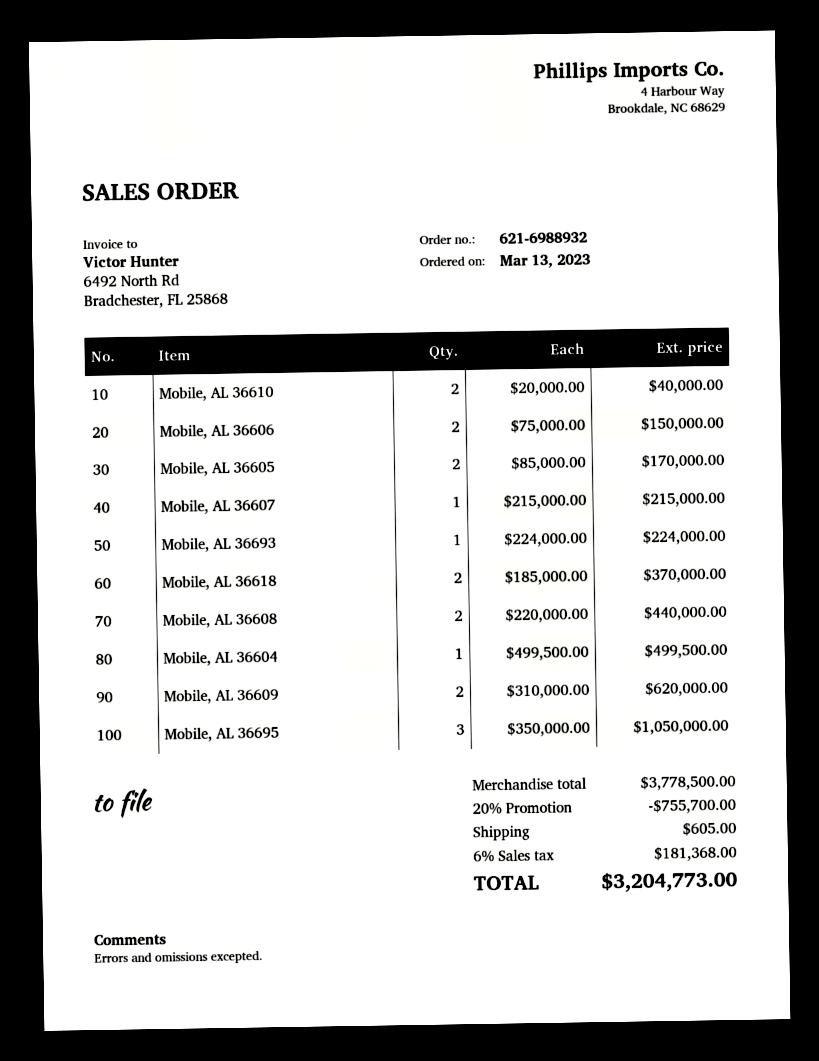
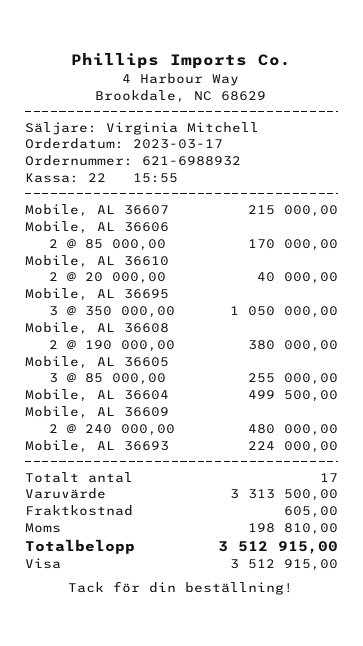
order date: 2023-03-13 -> 2023-03-17
Mobile, AL 36606: 2 x 75000.00 = 150000.00 -> 2 x 85000.00 = 170000.00
Mobile, AL 36605: 2 x 85000.00 = 170000.00 -> 3 x 85000.00 = 255000.00
Mobile, AL 36618: 2 x 185000.00 = 370000.00 -> none
Mobile, AL 36608: 2 x 220000.00 = 440000.00 -> 2 x 190000.00 = 380000.00
Mobile, AL 36609: 2 x 310000.00 = 620000.00 -> 2 x 240000.00 = 480000.00
subtotal: 3778500.00 -> 3313500.00
discount: 20% = 755700.00 -> none
tax: 181368.00 -> 198810.00
total: 3204773.00 -> 3512915.00

